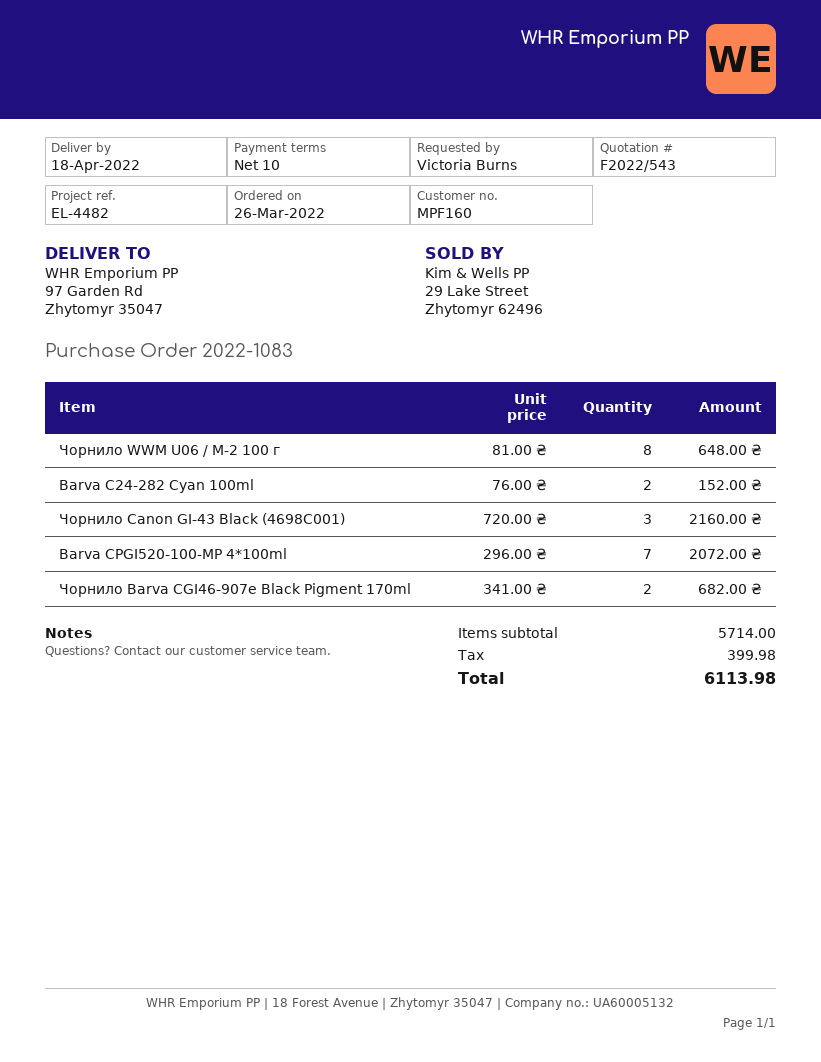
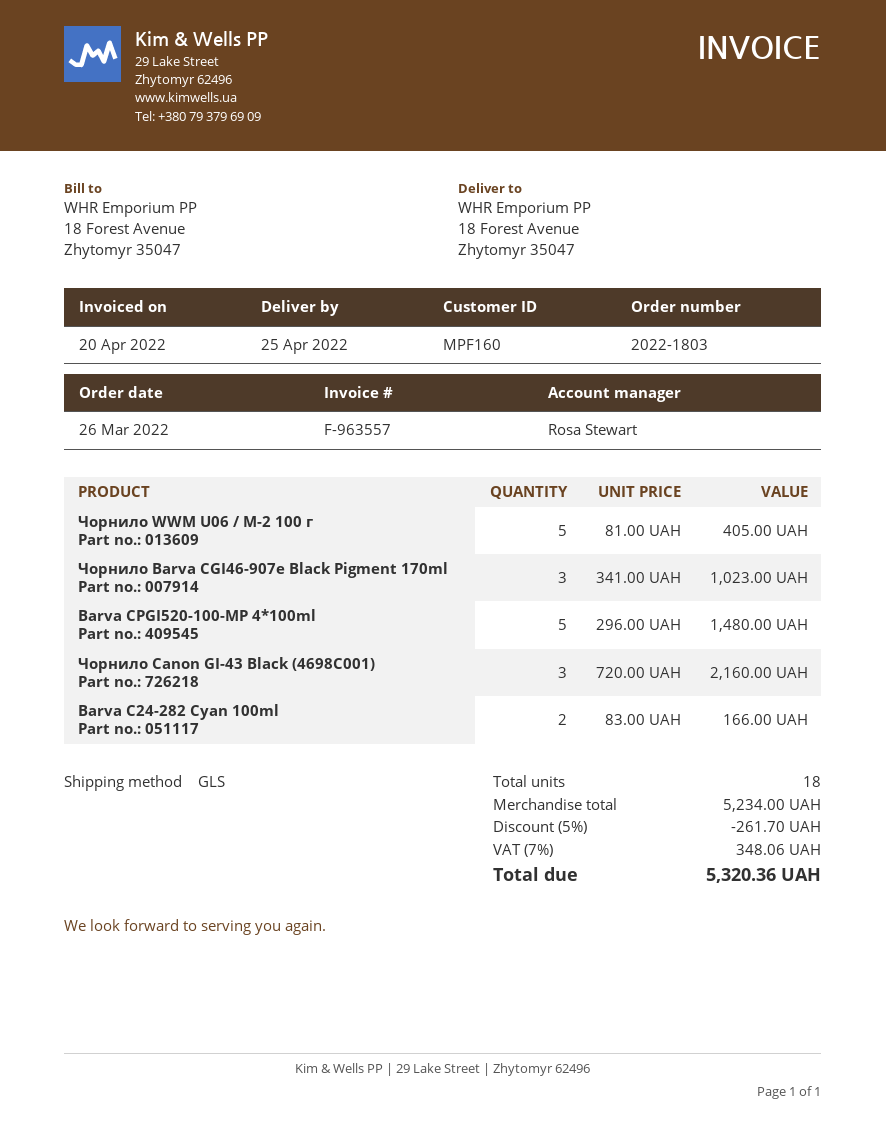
order number: 2022-1083 -> 2022-1803
delivery date: 2022-04-18 -> 2022-04-25
ship to: 97 Garden Rd, Zhytomyr 35047 -> 18 Forest Avenue, Zhytomyr 35047
Чорнило WWM U06 / M-2 100 г: 8 x 81.00 = 648.00 -> 5 x 81.00 = 405.00
Barva C24-282 Cyan 100ml: 2 x 76.00 = 152.00 -> 2 x 83.00 = 166.00
Barva CPGI520-100-MP 4*100ml: 7 x 296.00 = 2072.00 -> 5 x 296.00 = 1480.00
Чорнило Barva CGI46-907e Black Pigment 170ml: 2 x 341.00 = 682.00 -> 3 x 341.00 = 1023.00
subtotal: 5714.00 -> 5234.00
discount: none -> 5% = 261.70
tax: 399.98 -> 348.06
total: 6113.98 -> 5320.36

